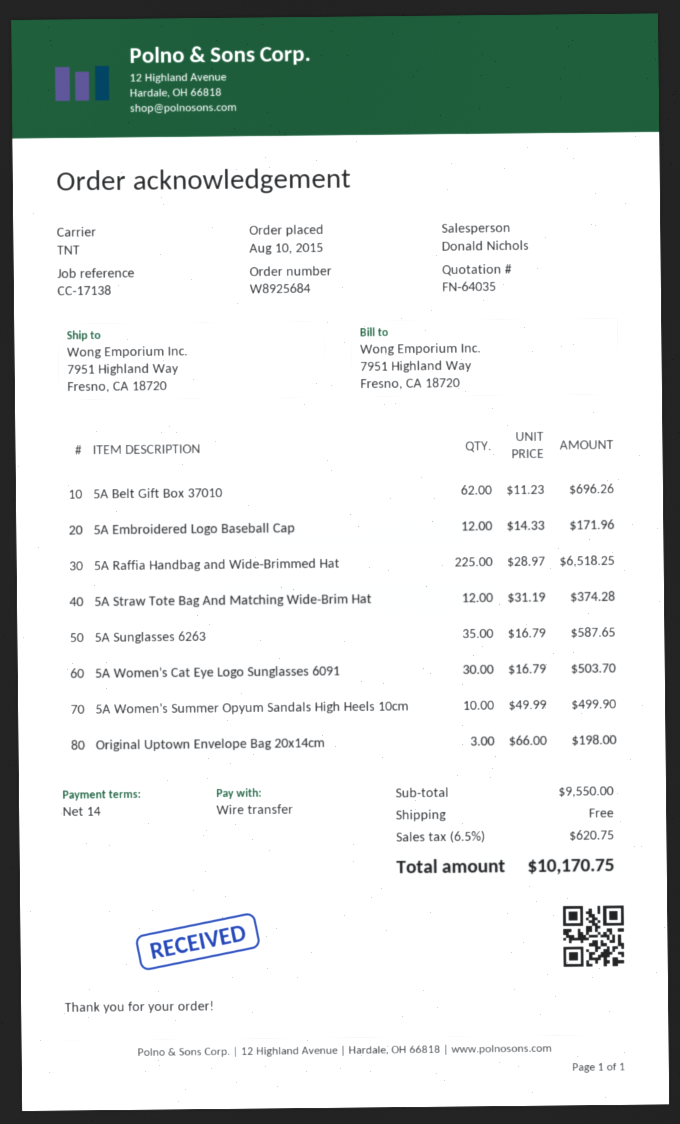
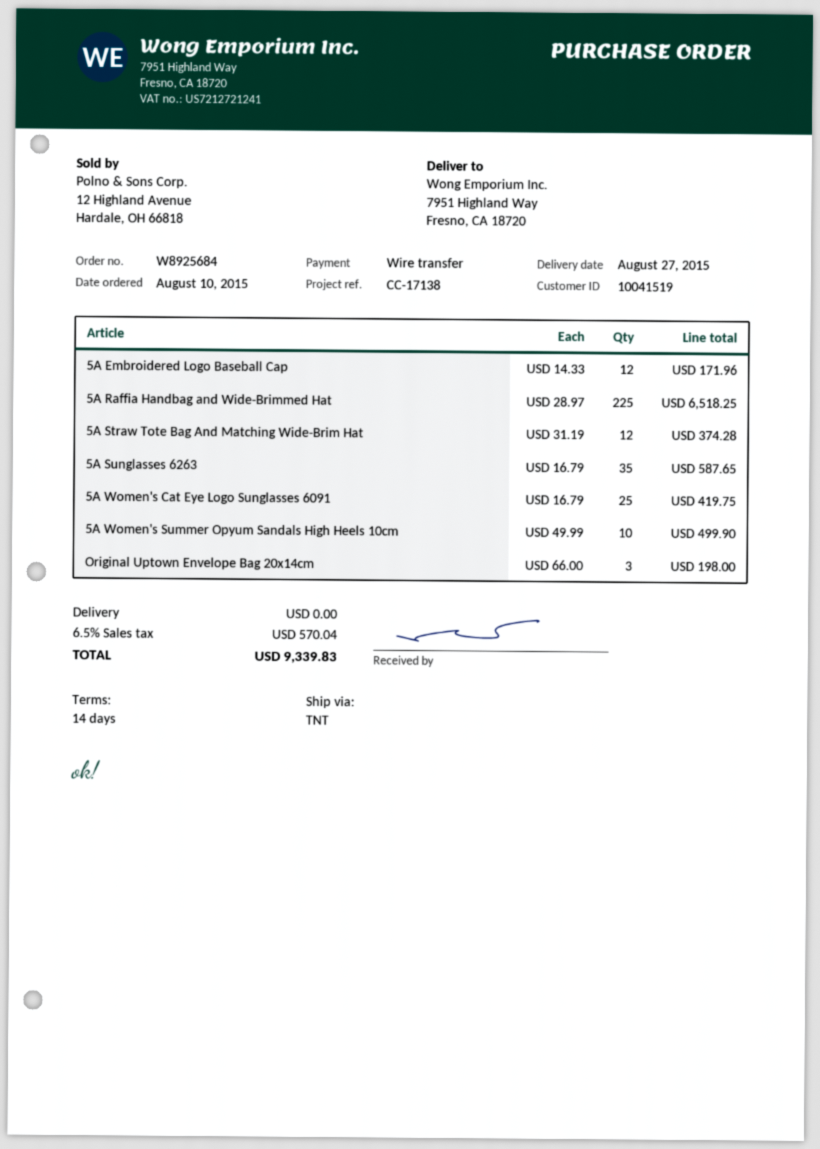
5A Belt Gift Box 37010: 62 x 11.23 = 696.26 -> none
5A Women's Cat Eye Logo Sunglasses 6091: 30 x 16.79 = 503.70 -> 25 x 16.79 = 419.75
tax: 6.5% = 620.75 -> 6.5% = 570.04
total: 10170.75 -> 9339.83

